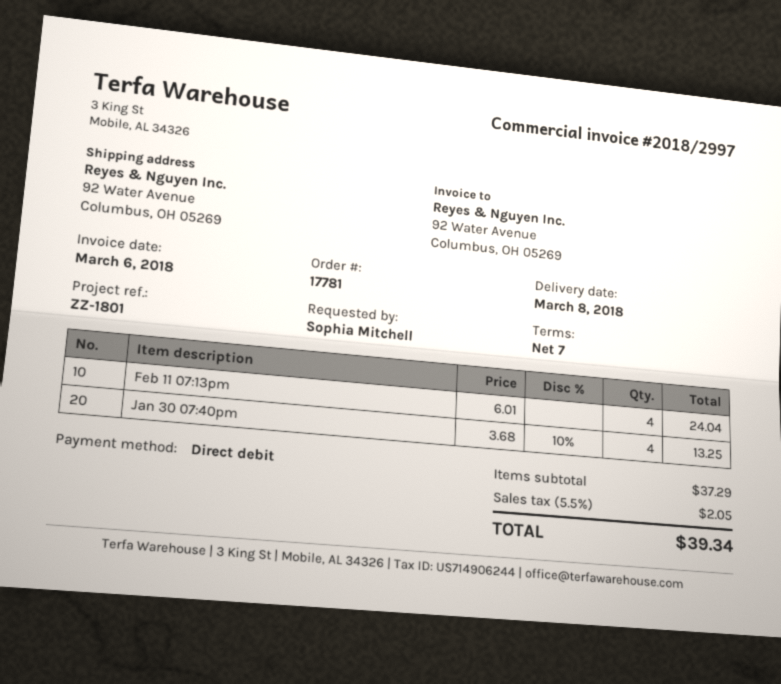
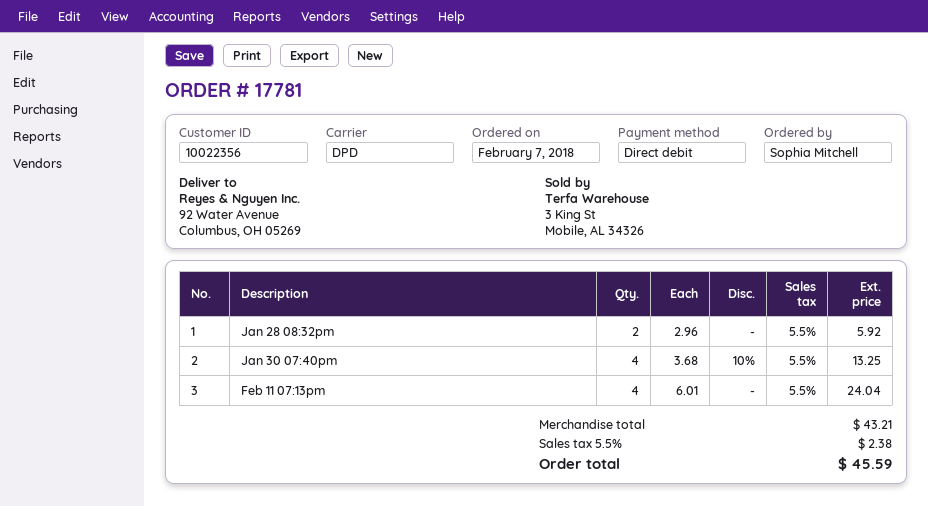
Jan 28 08:32pm: none -> 2 x 2.96 = 5.92
subtotal: 37.29 -> 43.21
tax: 5.5% = 2.05 -> 5.5% = 2.38
total: 39.34 -> 45.59

